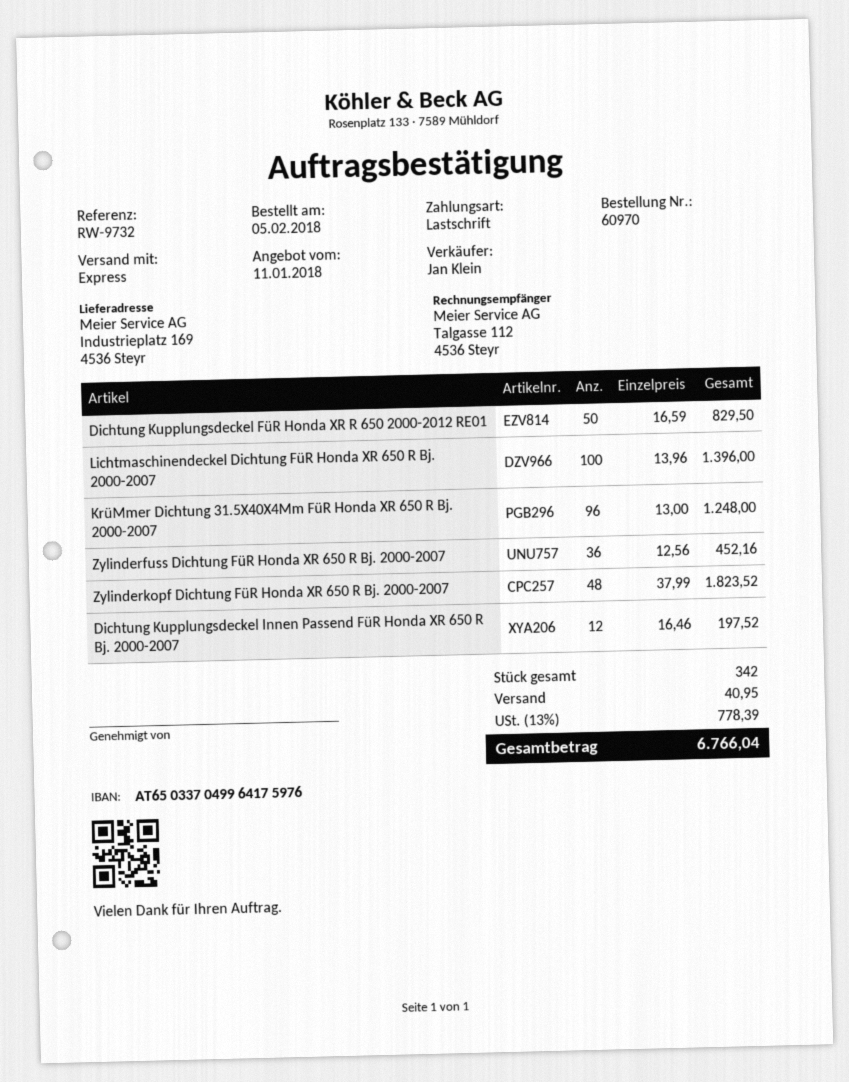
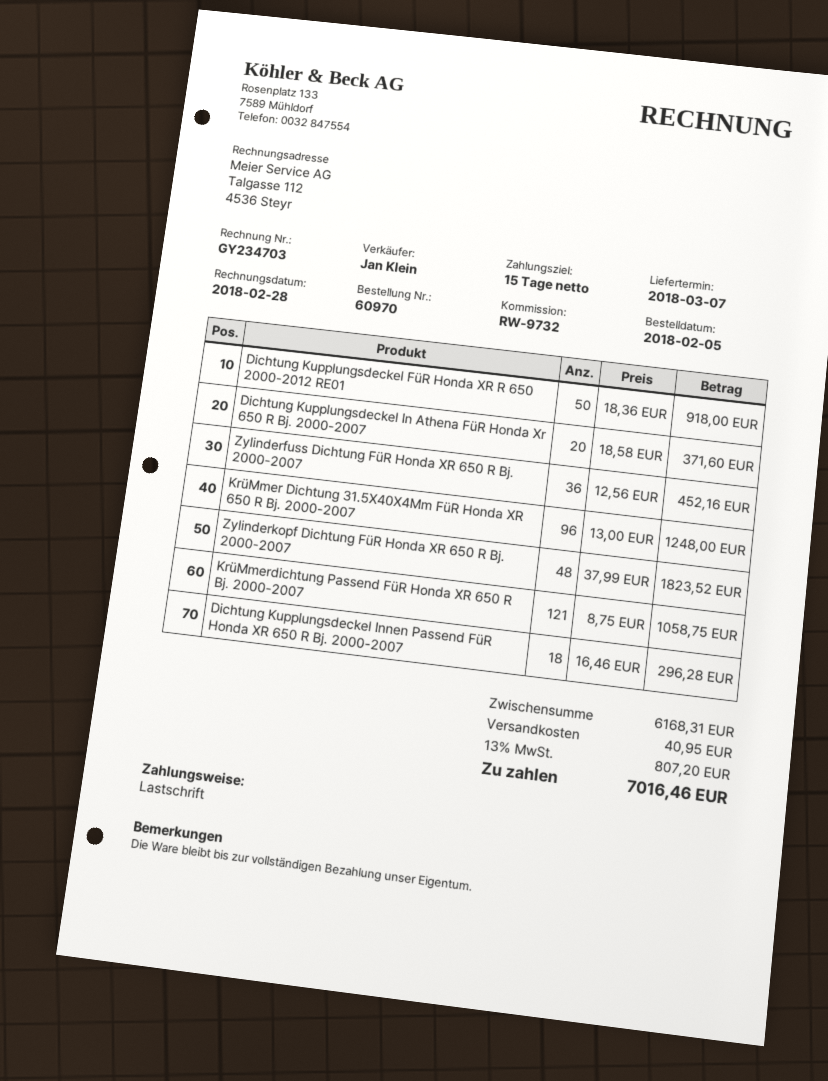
Dichtung Kupplungsdeckel FüR Honda XR R 650 2000-2012 RE01: 50 x 16.59 = 829.50 -> 50 x 18.36 = 918.00
Lichtmaschinendeckel Dichtung FüR Honda XR 650 R Bj. 2000-2007: 100 x 13.96 = 1396.00 -> none
Dichtung Kupplungsdeckel Innen Passend FüR Honda XR 650 R Bj. 2000-2007: 12 x 16.46 = 197.52 -> 18 x 16.46 = 296.28
Dichtung Kupplungsdeckel In Athena FüR Honda Xr 650 R Bj. 2000-2007: none -> 20 x 18.58 = 371.60
KrüMmerdichtung Passend FüR Honda XR 650 R Bj. 2000-2007: none -> 121 x 8.75 = 1058.75
tax: 13% = 778.39 -> 13% = 807.20
total: 6766.04 -> 7016.46

